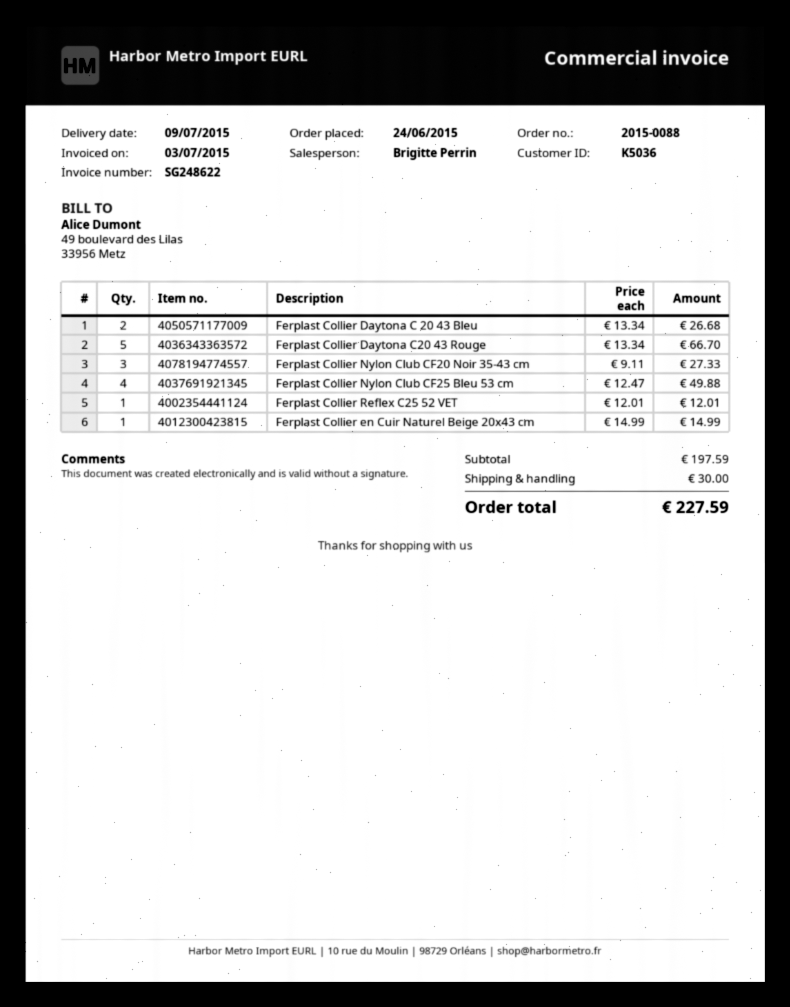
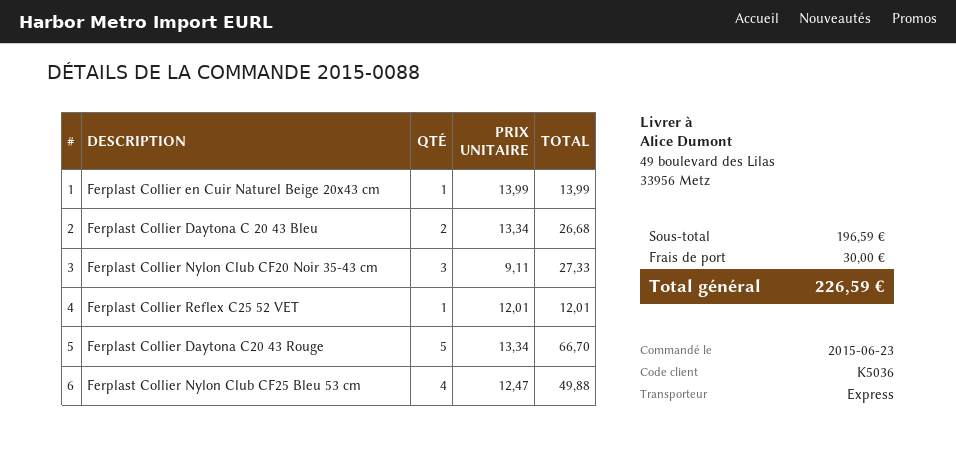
order date: 2015-06-24 -> 2015-06-23
Ferplast Collier en Cuir Naturel Beige 20x43 cm: 1 x 14.99 = 14.99 -> 1 x 13.99 = 13.99
subtotal: 197.59 -> 196.59
total: 227.59 -> 226.59

